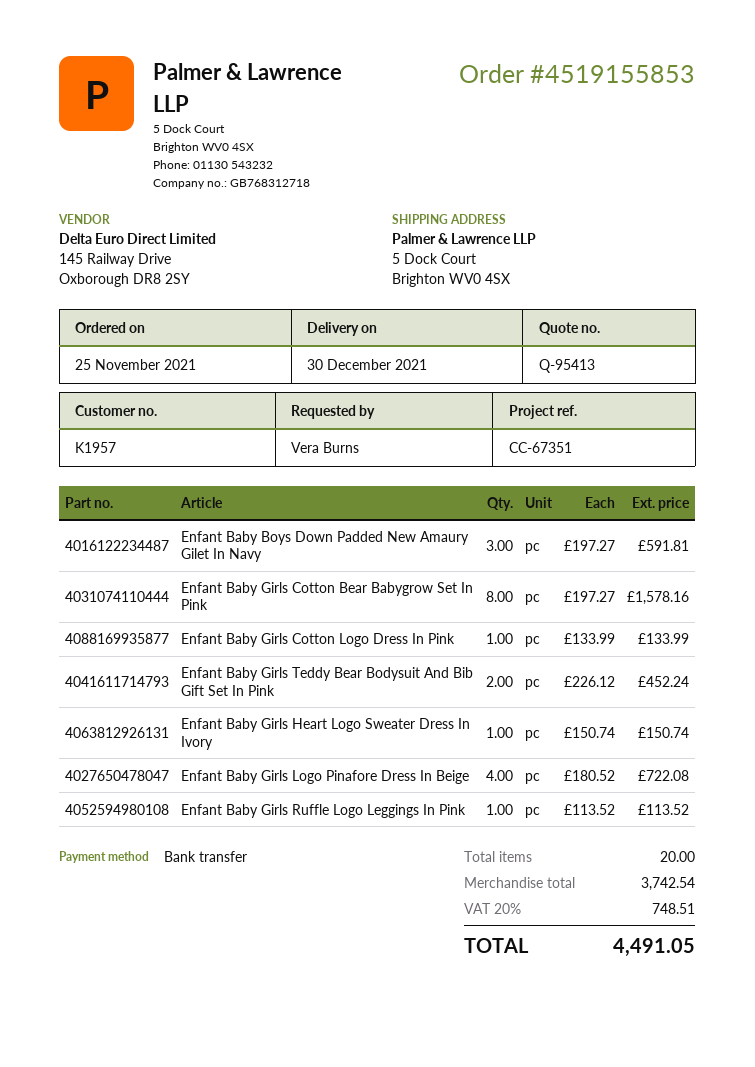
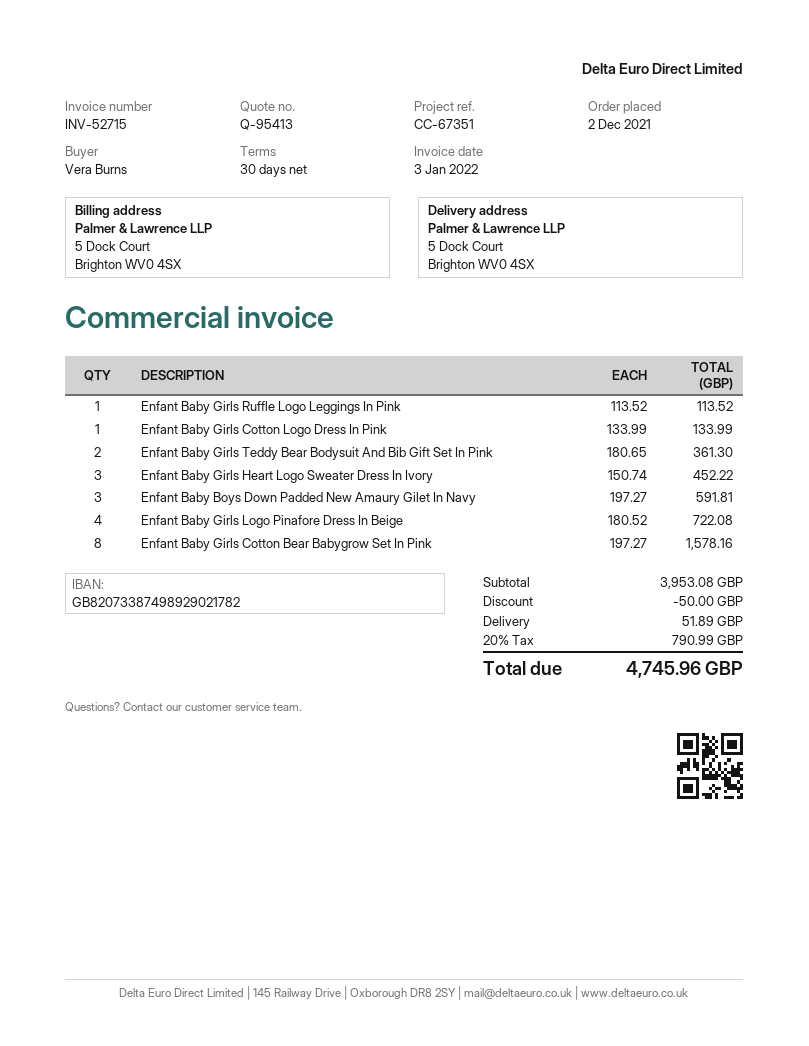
order date: 2021-11-25 -> 2021-12-02
Enfant Baby Girls Teddy Bear Bodysuit And Bib Gift Set In Pink: 2 x 226.12 = 452.24 -> 2 x 180.65 = 361.30
Enfant Baby Girls Heart Logo Sweater Dress In Ivory: 1 x 150.74 = 150.74 -> 3 x 150.74 = 452.22
subtotal: 3742.54 -> 3953.08
discount: none -> 50.00
shipping: none -> 51.89
tax: 20% = 748.51 -> 20% = 790.99
total: 4491.05 -> 4745.96

